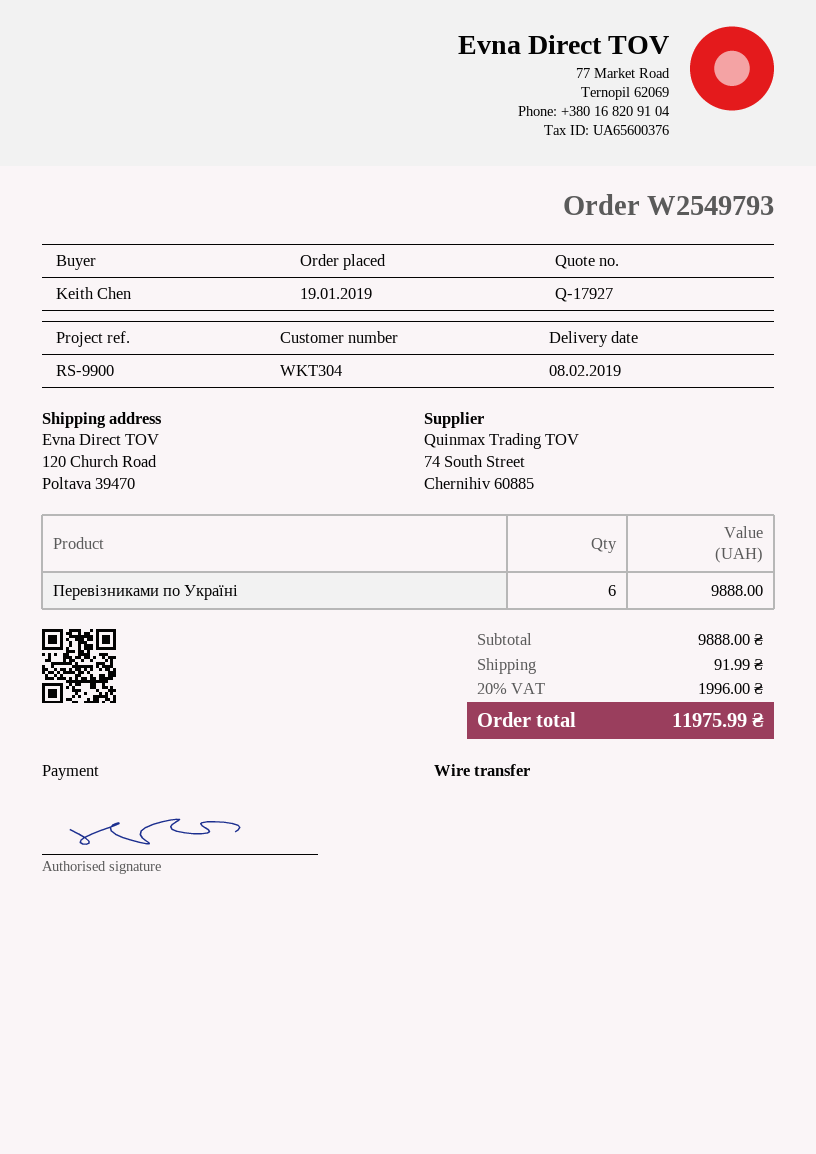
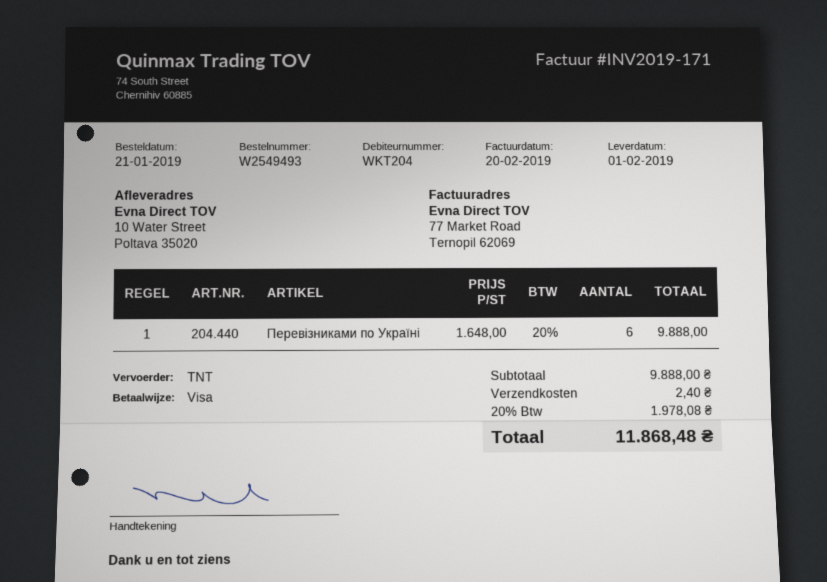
order number: W2549793 -> W2549493
order date: 2019-01-19 -> 2019-01-21
delivery date: 2019-02-08 -> 2019-02-01
customer number: WKT304 -> WKT204
payment method: bank transfer -> Visa
ship to: 120 Church Road, Poltava 39470 -> 10 Water Street, Poltava 35020
shipping: 91.99 -> 2.40
tax: 20% = 1996.00 -> 20% = 1978.08
total: 11975.99 -> 11868.48

